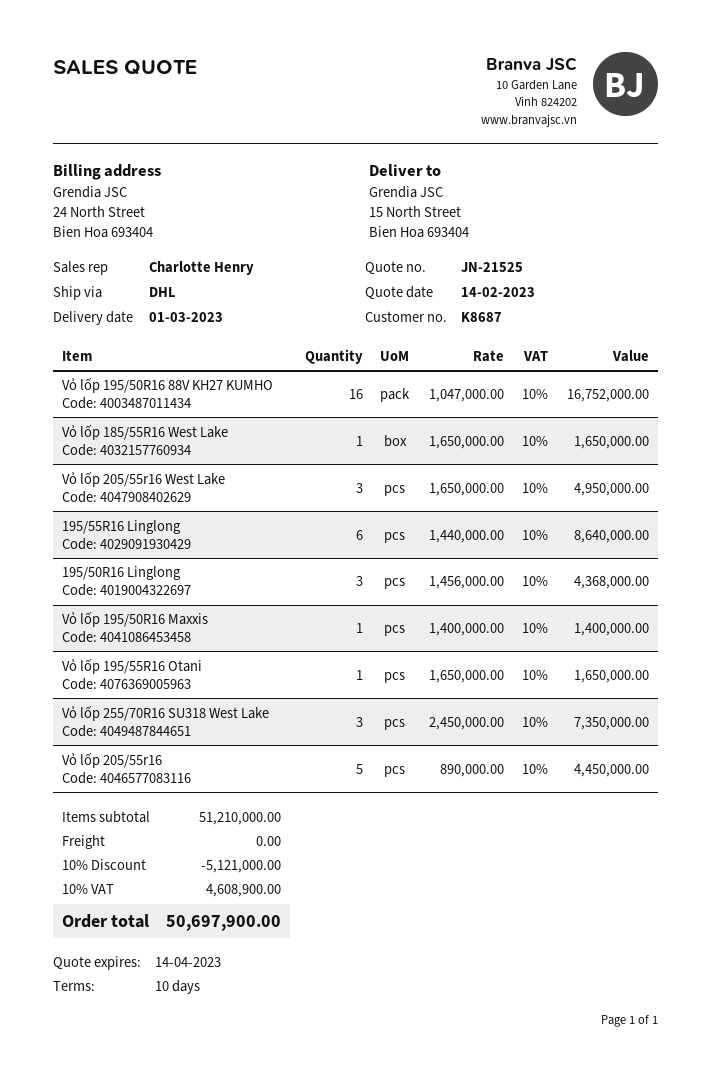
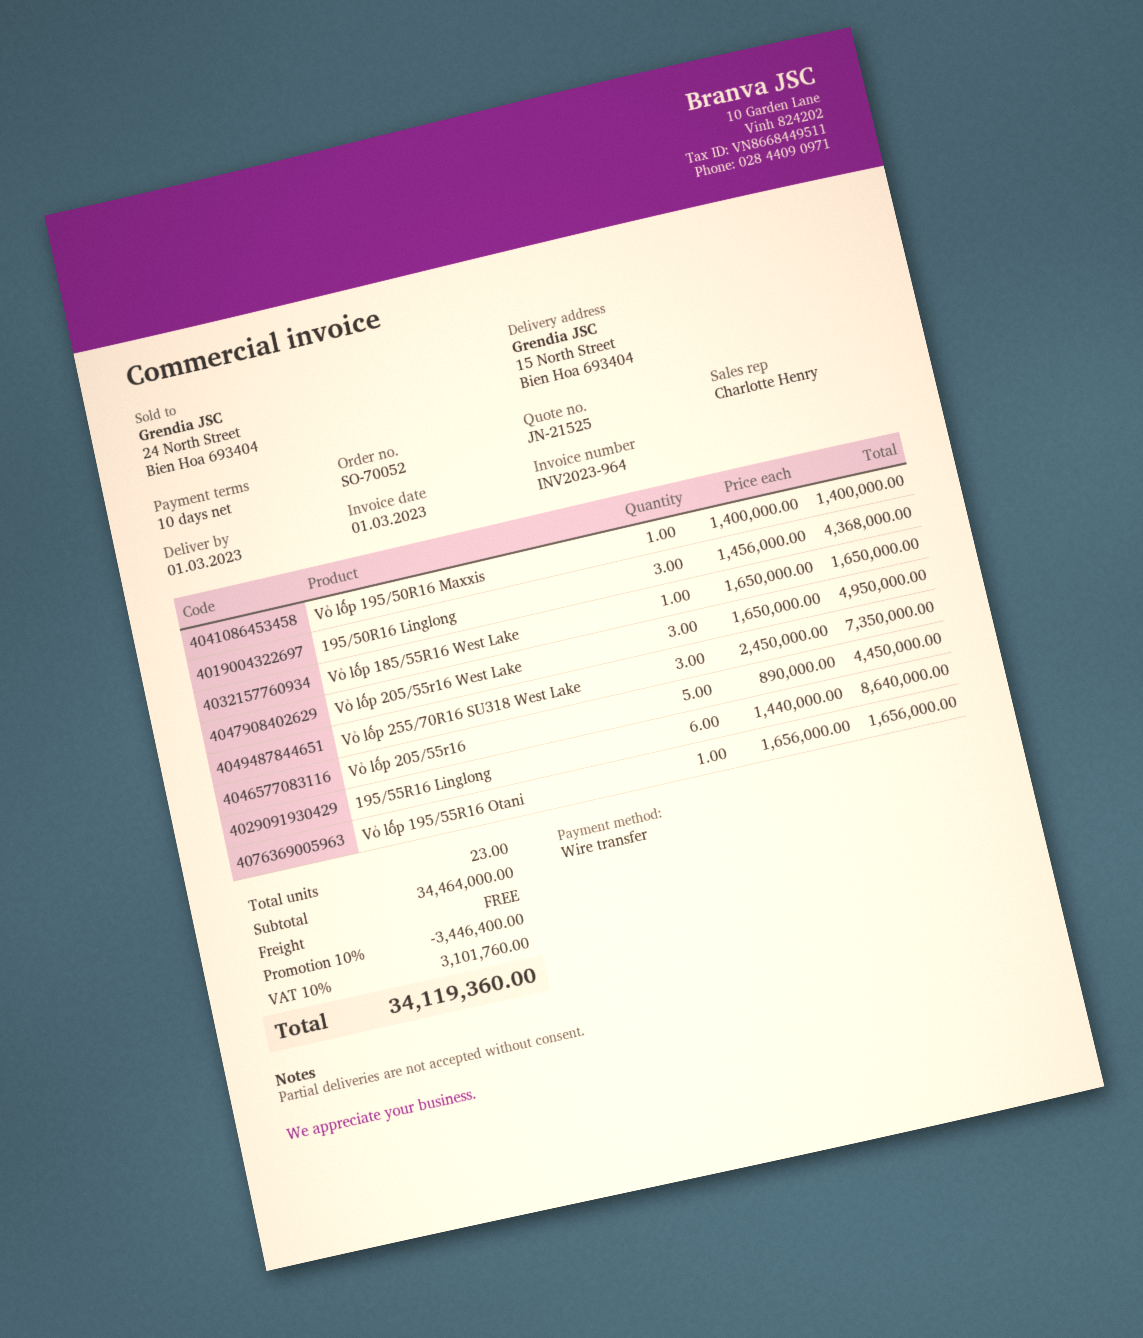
Vỏ lốp 195/50R16 88V KH27 KUMHO: 16 x 1047000.00 = 16752000.00 -> none
Vỏ lốp 195/55R16 Otani: 1 x 1650000.00 = 1650000.00 -> 1 x 1656000.00 = 1656000.00
subtotal: 51210000.00 -> 34464000.00
discount: 10% = 5121000.00 -> 10% = 3446400.00
tax: 10% = 4608900.00 -> 10% = 3101760.00
total: 50697900.00 -> 34119360.00

